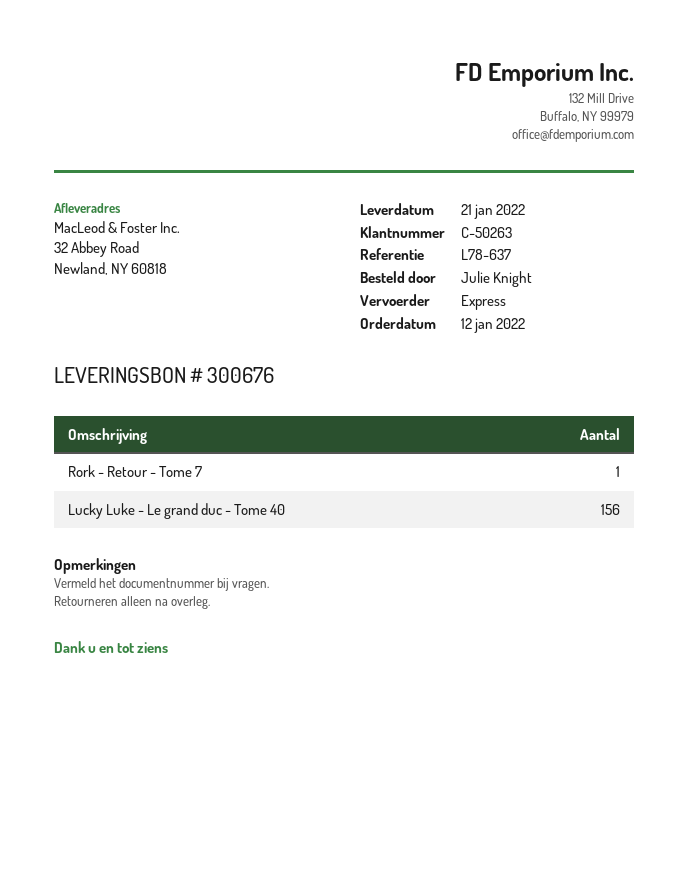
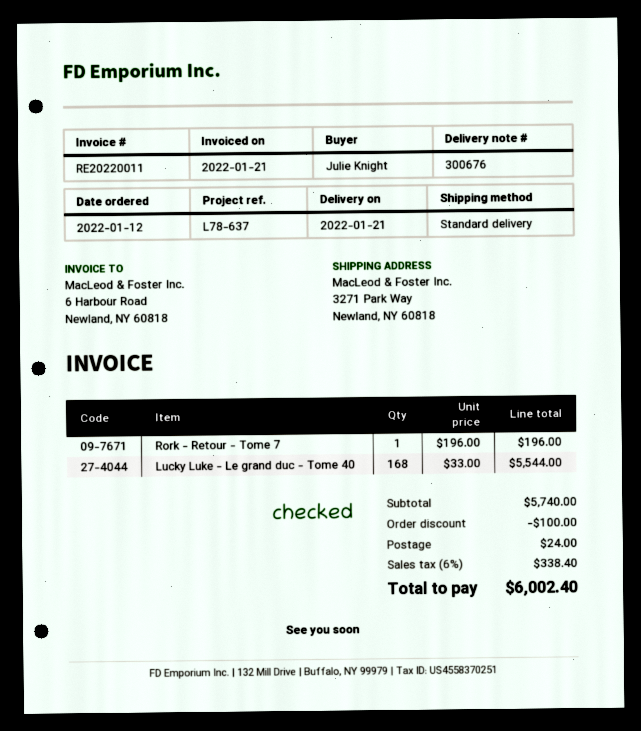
shipping method: express -> standard
ship to: 32 Abbey Road, Newland, NY 60818 -> 3271 Park Way, Newland, NY 60818
Lucky Luke - Le grand duc - Tome 40: 156 -> 168

